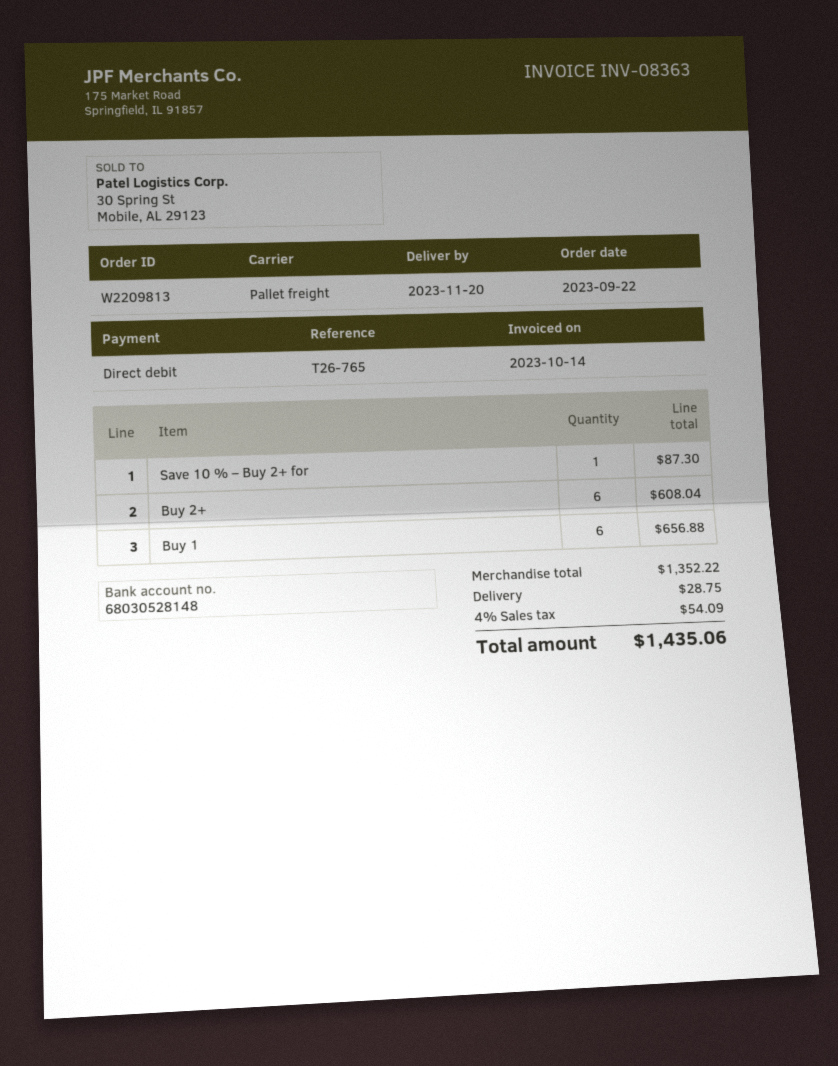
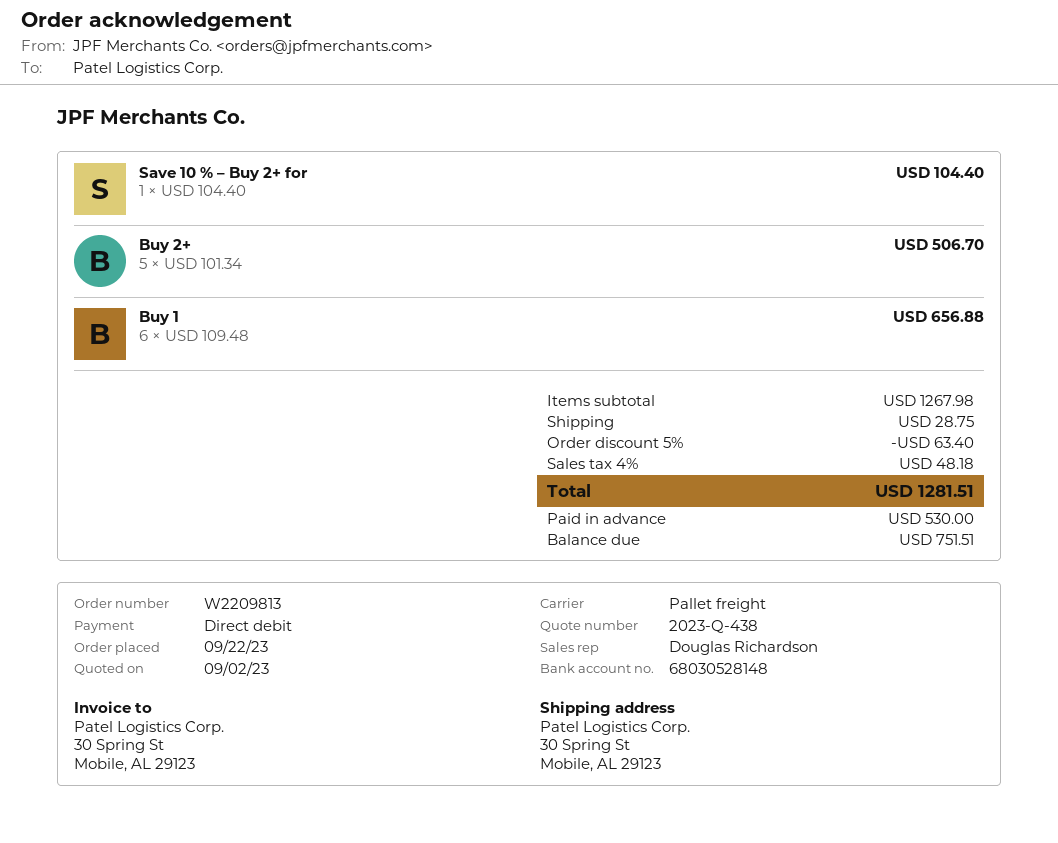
Save 10 % – Buy 2+ for: 1 for 87.30 -> 1 for 104.40
Buy 2+: 6 for 608.04 -> 5 for 506.70
subtotal: 1352.22 -> 1267.98
discount: none -> 5% = 63.40
tax: 4% = 54.09 -> 4% = 48.18
total: 1435.06 -> 1281.51

